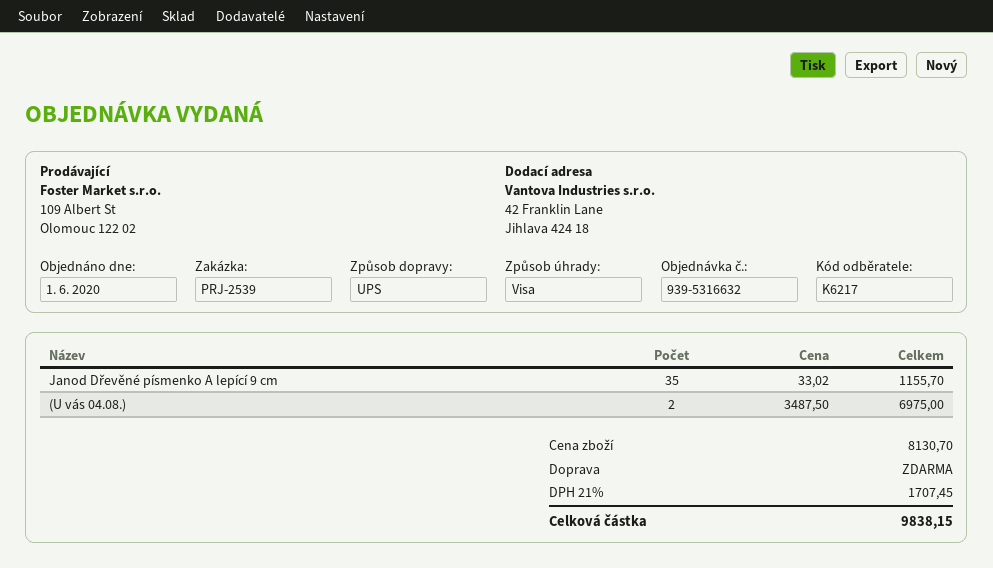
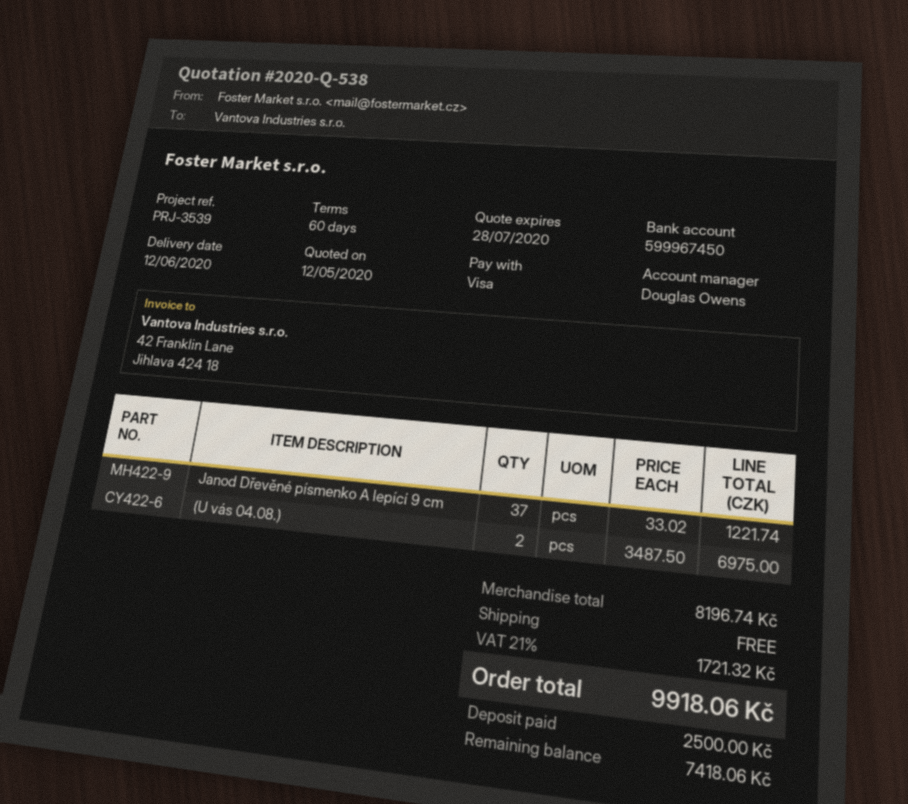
reference: PRJ-2539 -> PRJ-3539
Janod Dřevěné písmenko A lepící 9 cm: 35 x 33.02 = 1155.70 -> 37 x 33.02 = 1221.74
subtotal: 8130.70 -> 8196.74
tax: 21% = 1707.45 -> 21% = 1721.32
total: 9838.15 -> 9918.06

